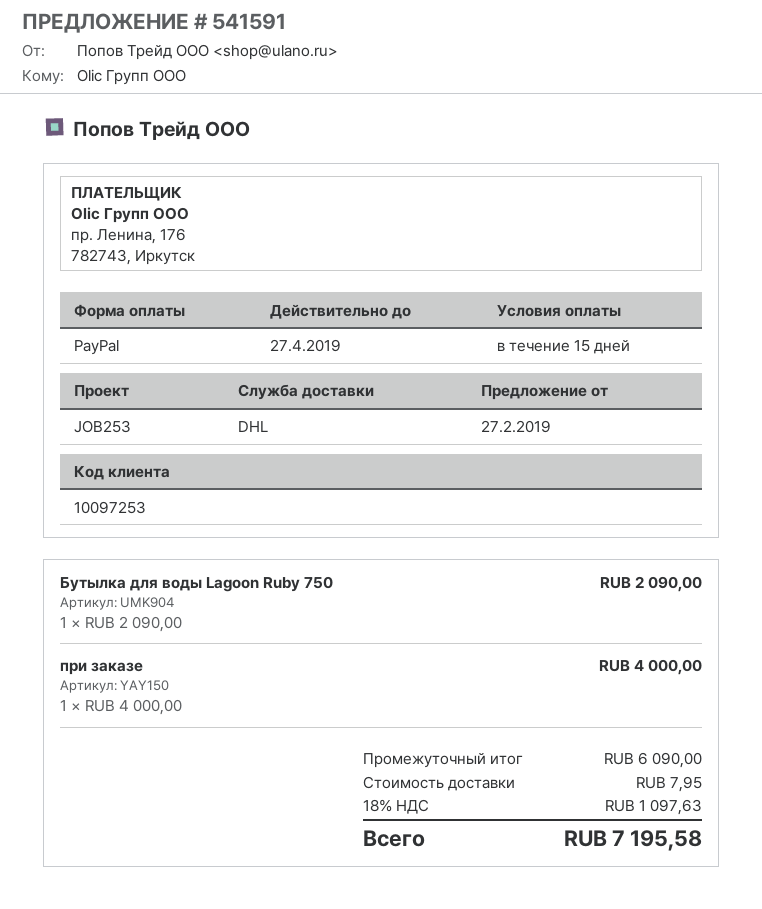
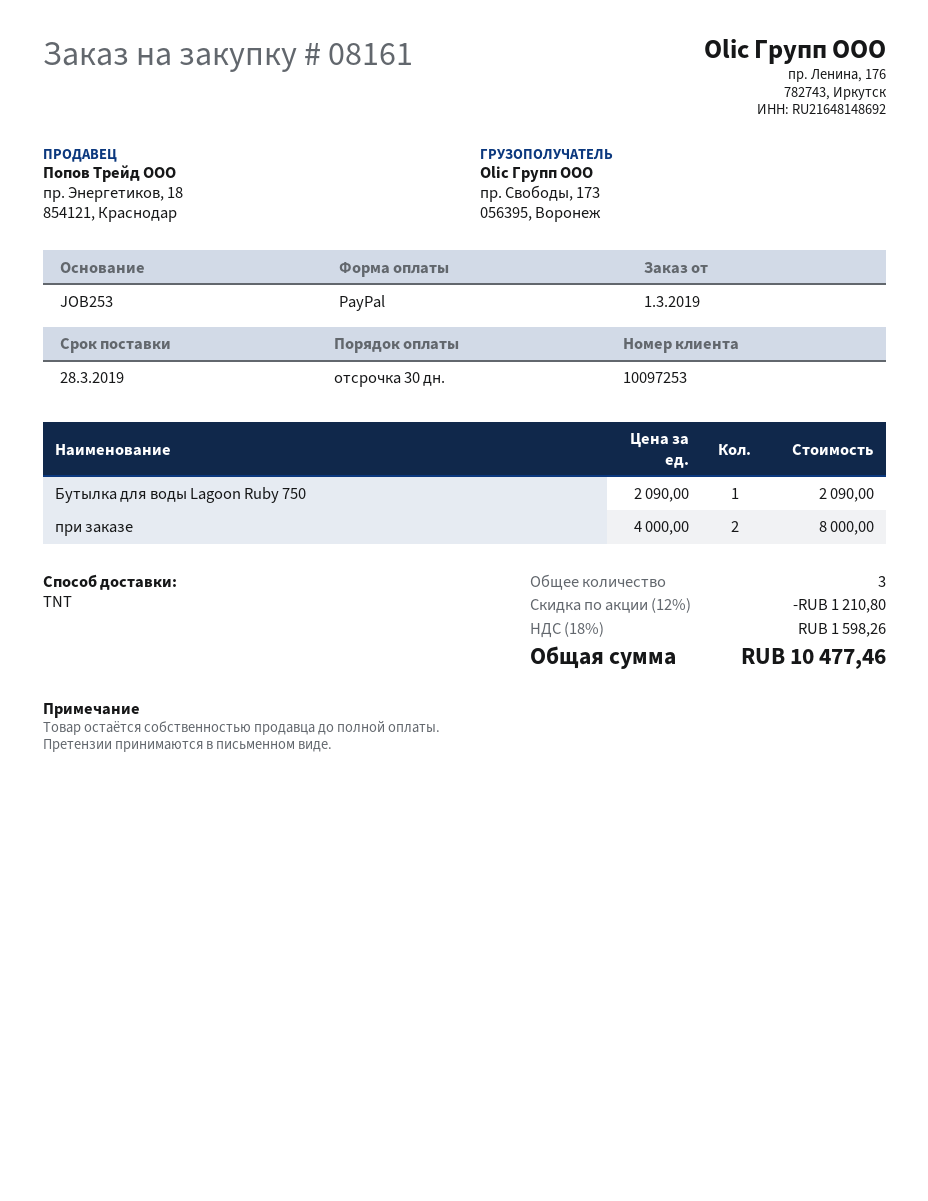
payment terms: 15 days -> 30 days
shipping method: DHL -> TNT
при заказе: 1 x 4000.00 = 4000.00 -> 2 x 4000.00 = 8000.00
discount: none -> 12% = 1210.80
shipping: 7.95 -> none
tax: 18% = 1097.63 -> 18% = 1598.26
total: 7195.58 -> 10477.46

